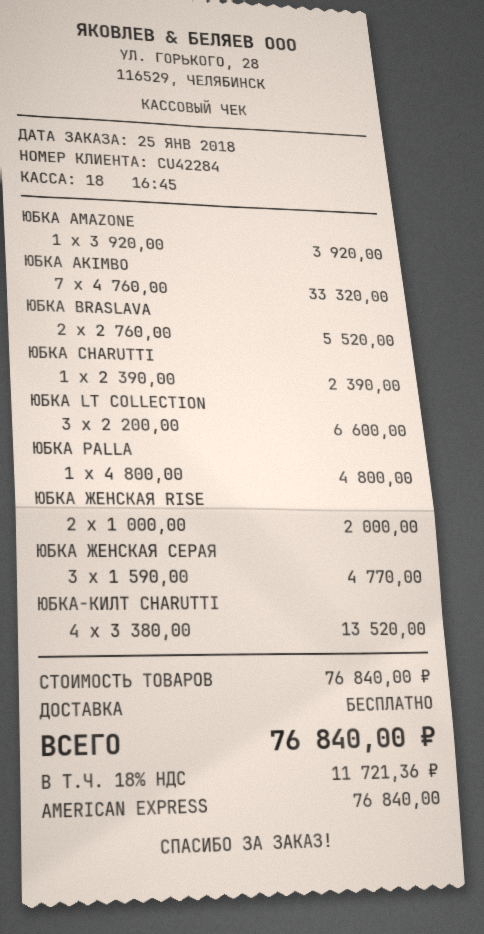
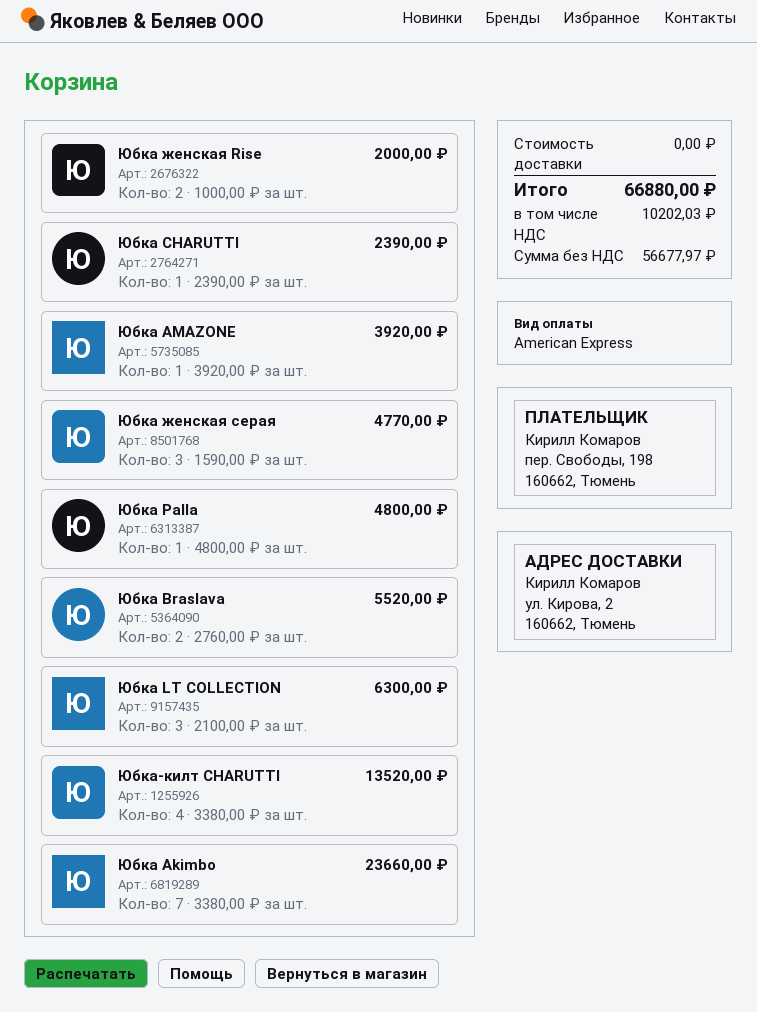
ЮБКА AKIMBO: 7 x 4760.00 = 33320.00 -> 7 x 3380.00 = 23660.00
ЮБКА LT COLLECTION: 3 x 2200.00 = 6600.00 -> 3 x 2100.00 = 6300.00
tax: 11721.36 -> 10202.03
total: 76840.00 -> 66880.00

